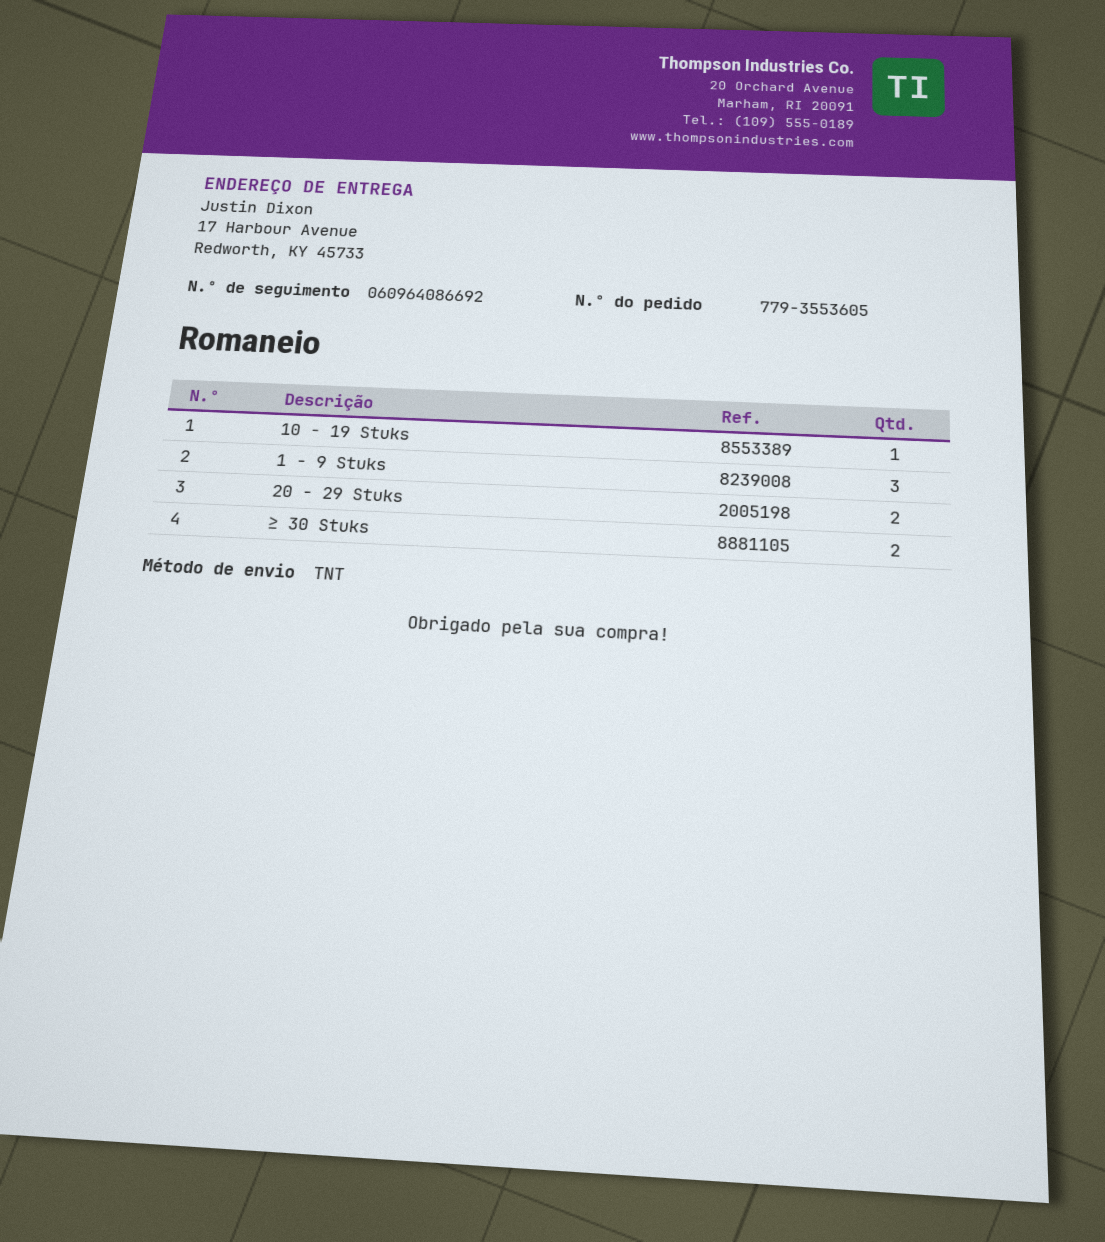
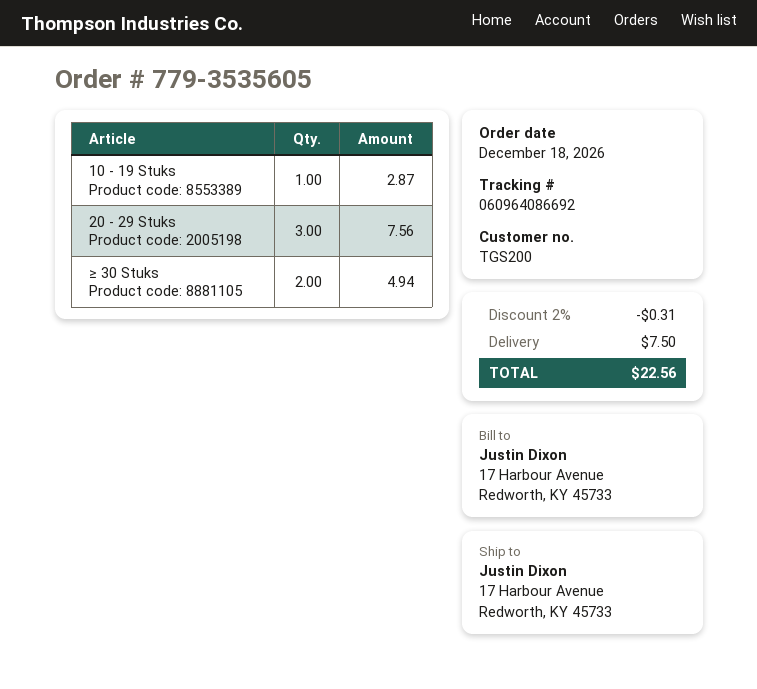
order number: 779-3553605 -> 779-3535605
1 - 9 Stuks: 3 -> none
20 - 29 Stuks: 2 -> 3

